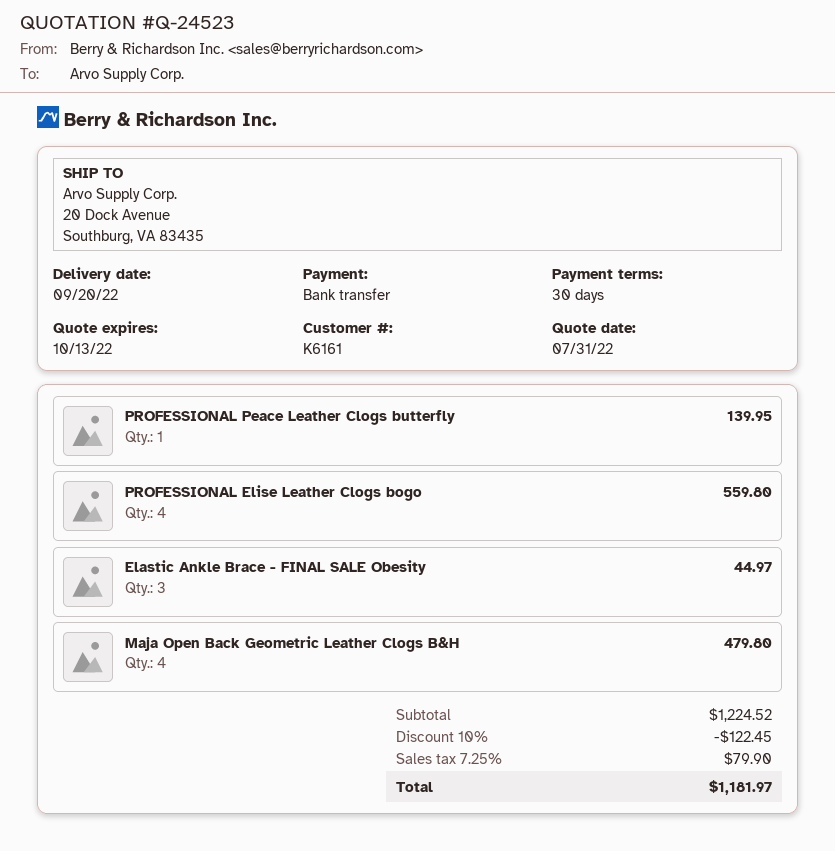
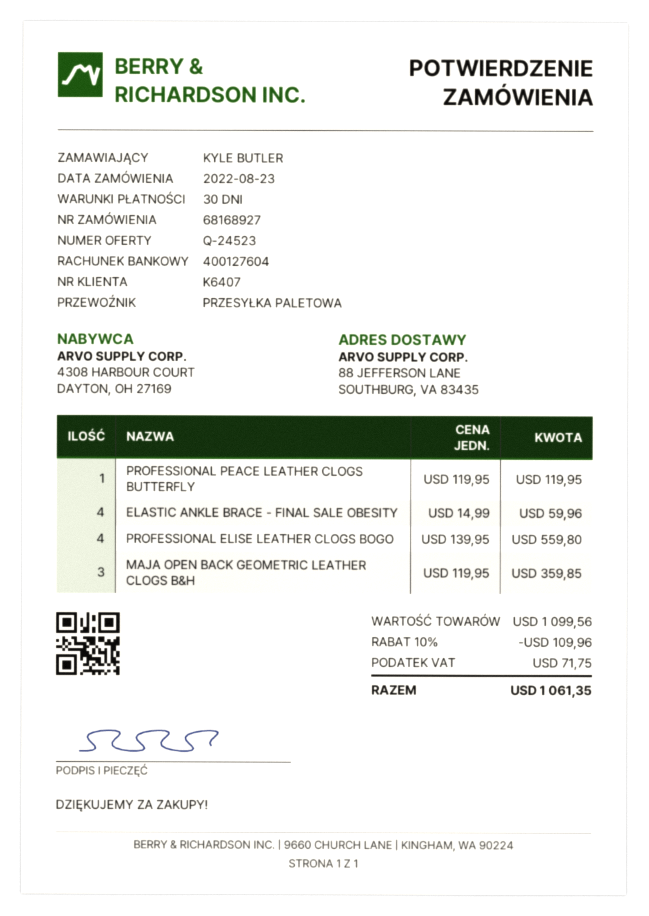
customer number: K6161 -> K6407
ship to: 20 Dock Avenue, Southburg, VA 83435 -> 88 JEFFERSON LANE, SOUTHBURG, VA 83435
PROFESSIONAL Peace Leather Clogs butterfly: 1 for 139.95 -> 1 for 119.95
Elastic Ankle Brace - FINAL SALE Obesity: 3 for 44.97 -> 4 for 59.96
Maja Open Back Geometric Leather Clogs B&H: 4 for 479.80 -> 3 for 359.85
subtotal: 1224.52 -> 1099.56
discount: 10% = 122.45 -> 10% = 109.96
tax: 79.90 -> 71.75
total: 1181.97 -> 1061.35

